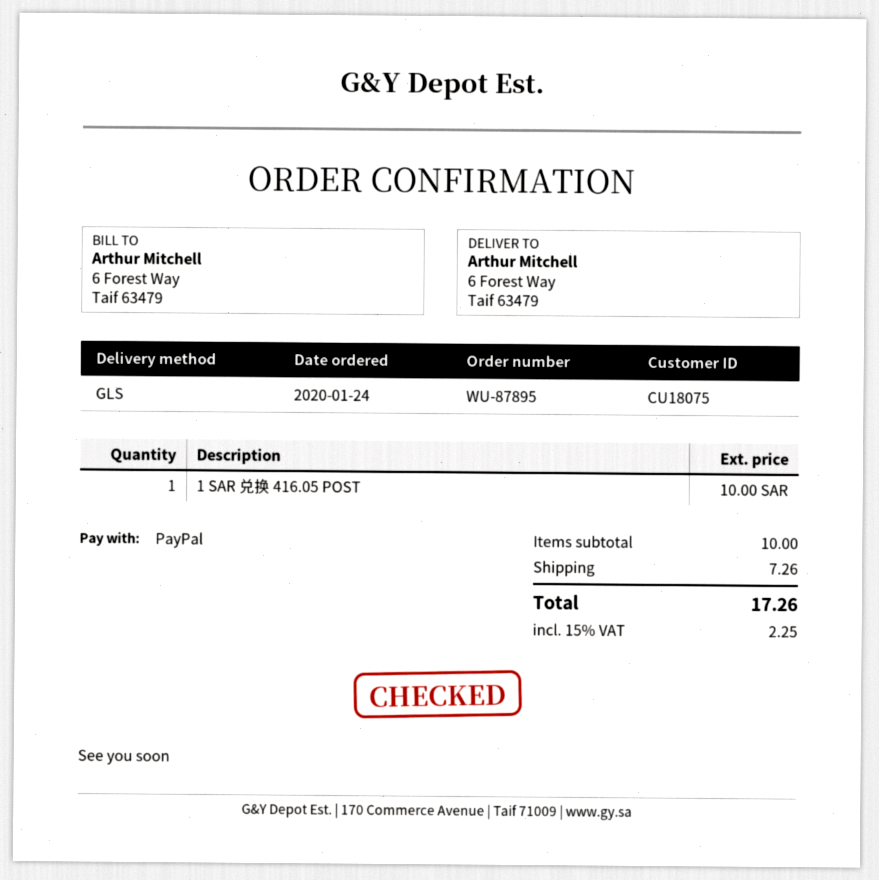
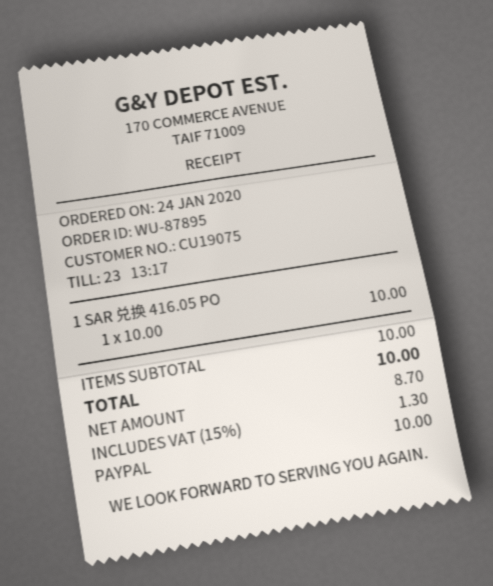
customer number: CU18075 -> CU19075
shipping: 7.26 -> none
tax: 15% = 2.25 -> 15% = 1.30
total: 17.26 -> 10.00

